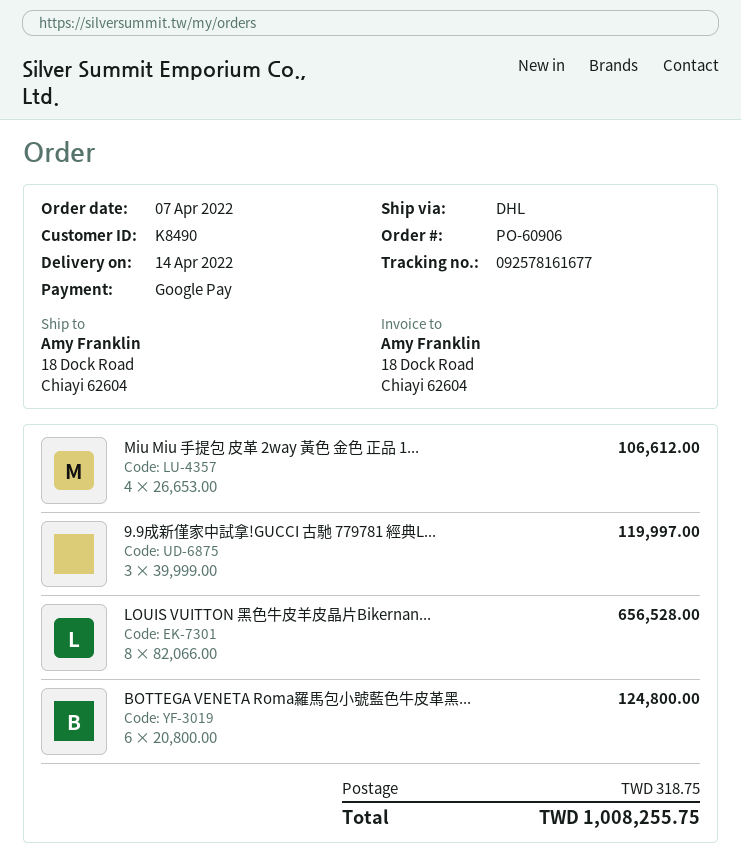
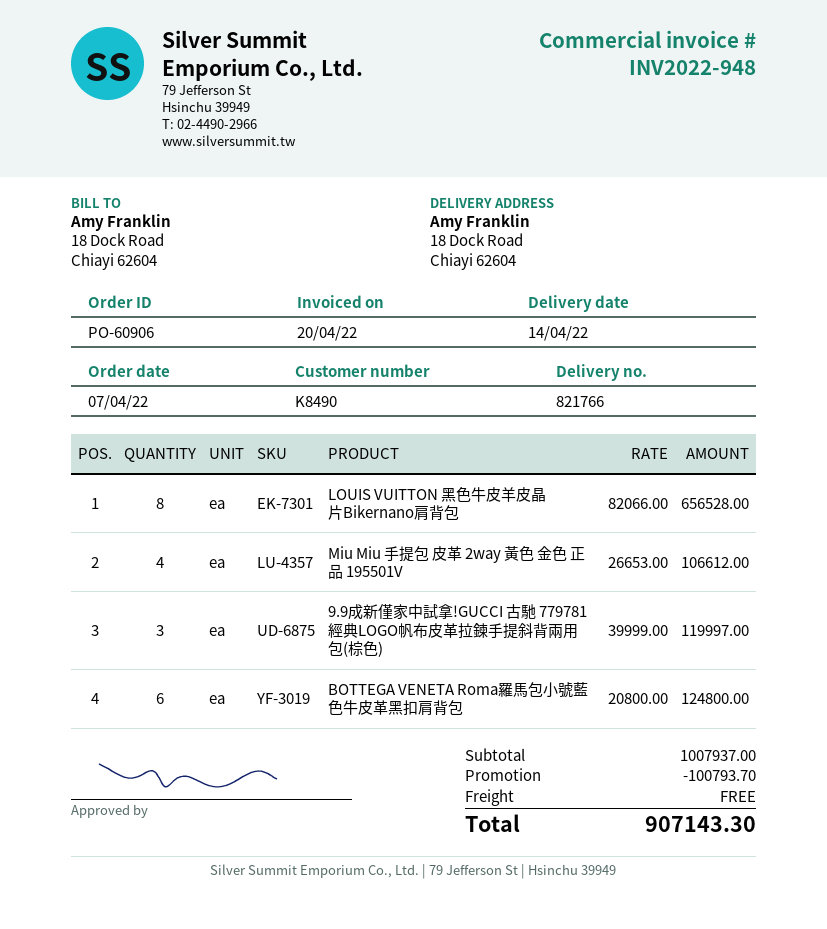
discount: none -> 100793.70
shipping: 318.75 -> 0.00
total: 1008255.75 -> 907143.30

